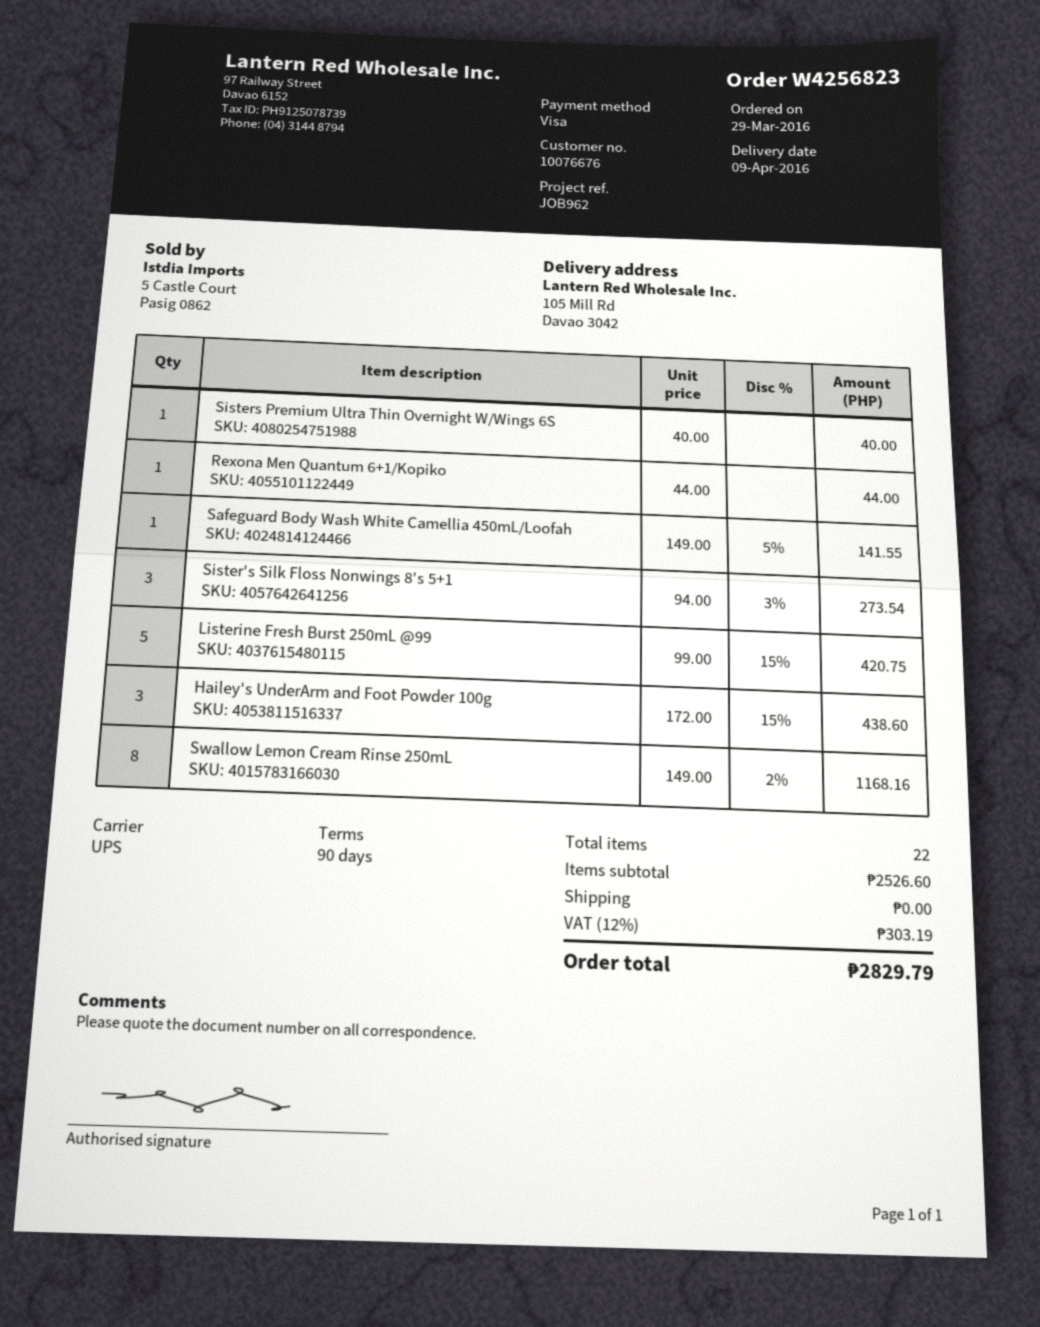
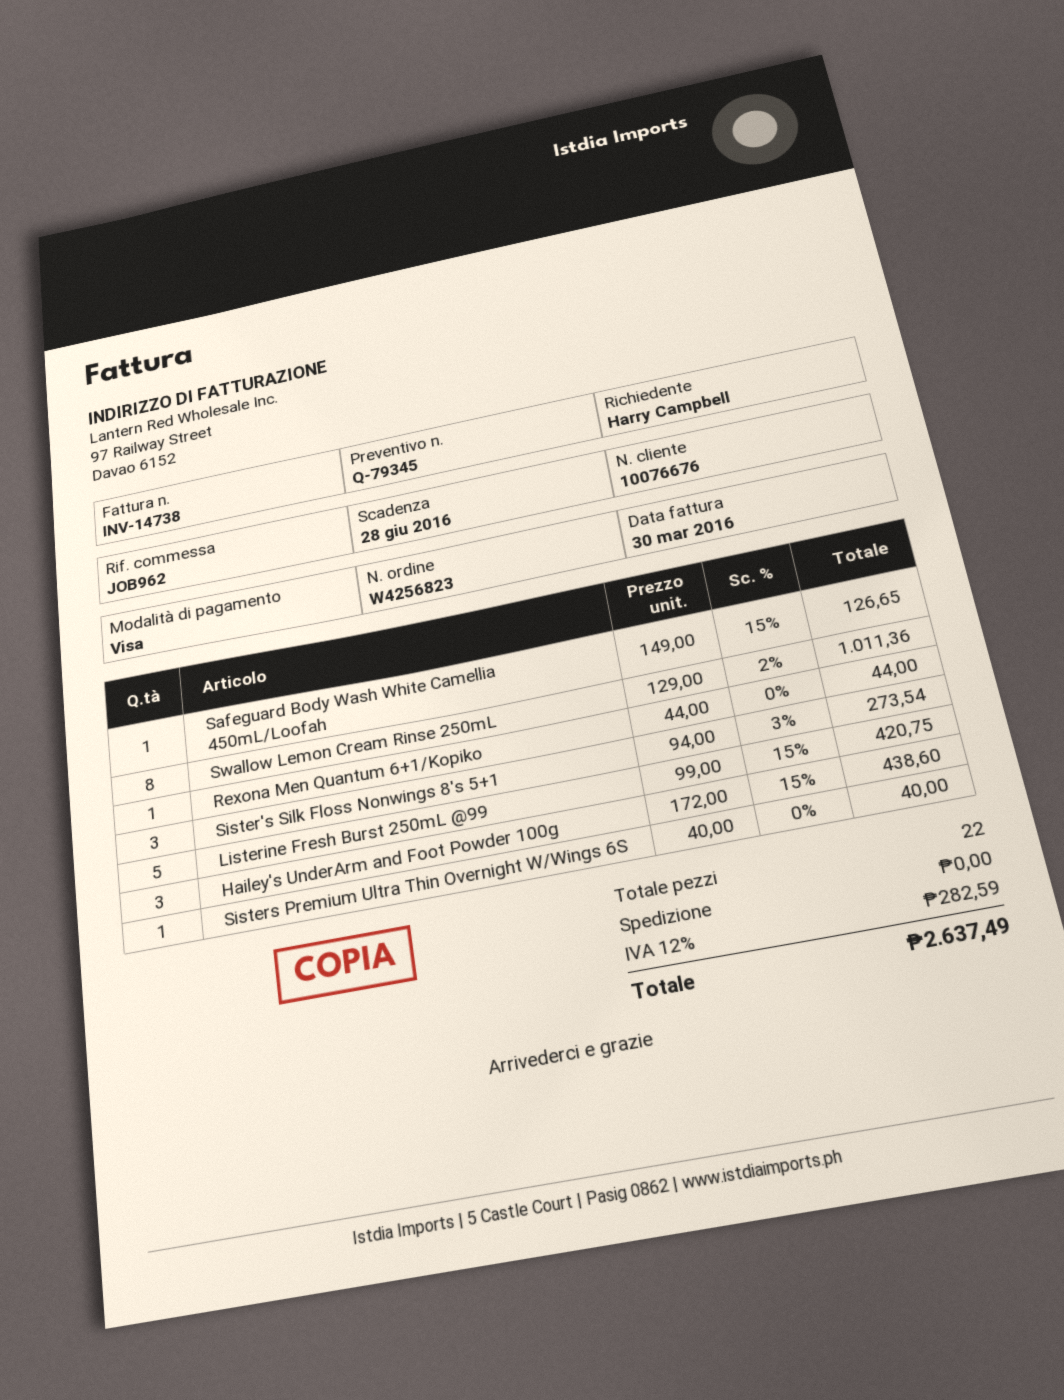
Safeguard Body Wash White Camellia 450mL/Loofah: 1 x 149.00 - 5% = 141.55 -> 1 x 149.00 - 15% = 126.65
Swallow Lemon Cream Rinse 250mL: 8 x 149.00 - 2% = 1168.16 -> 8 x 129.00 - 2% = 1011.36
tax: 12% = 303.19 -> 12% = 282.59
total: 2829.79 -> 2637.49

